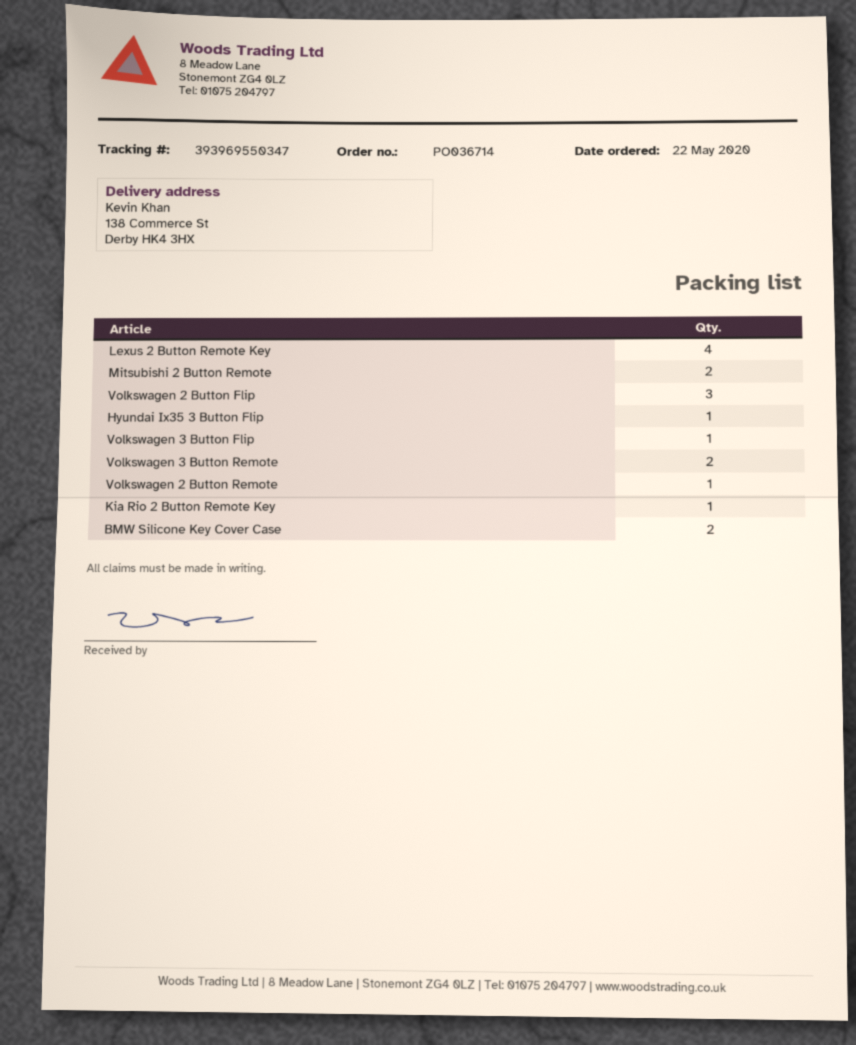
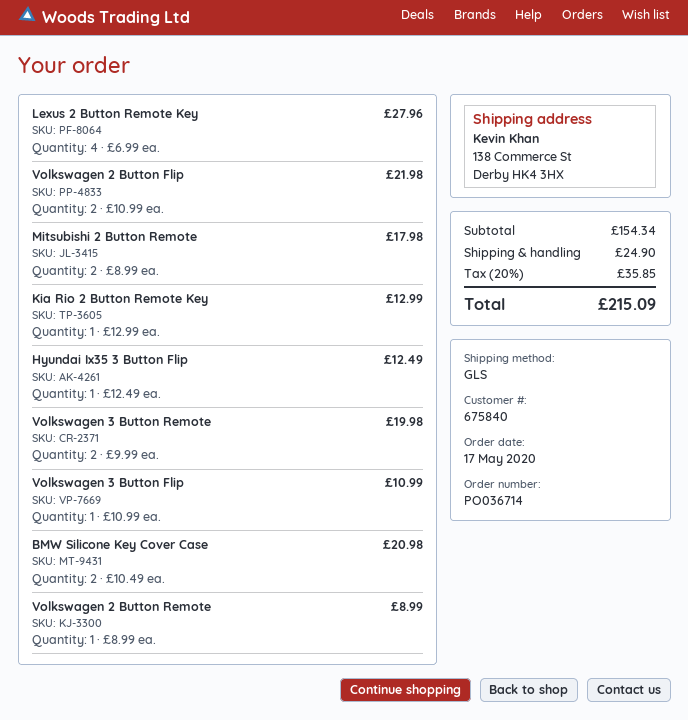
order date: 2020-05-22 -> 2020-05-17
Volkswagen 2 Button Flip: 3 -> 2

